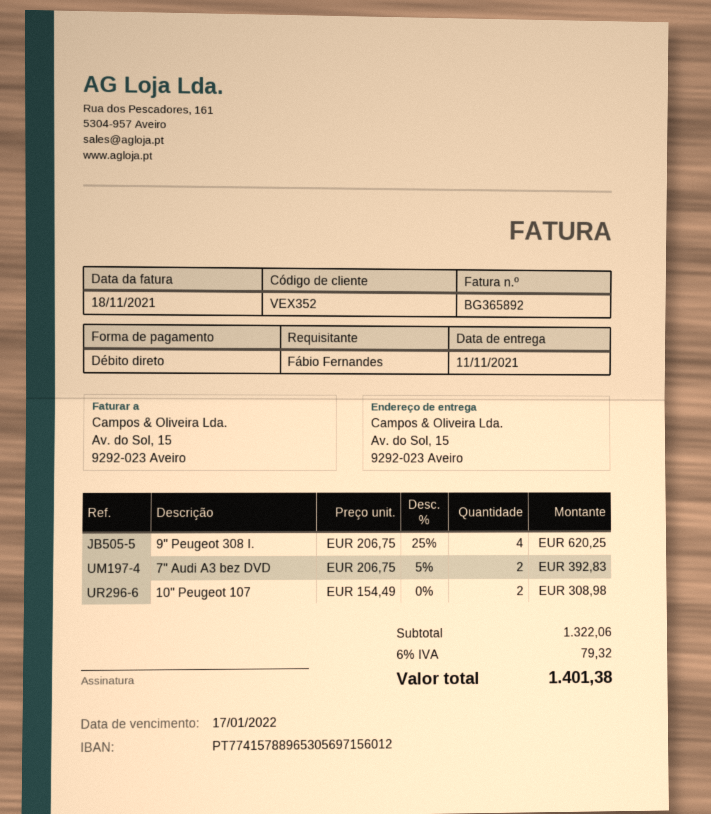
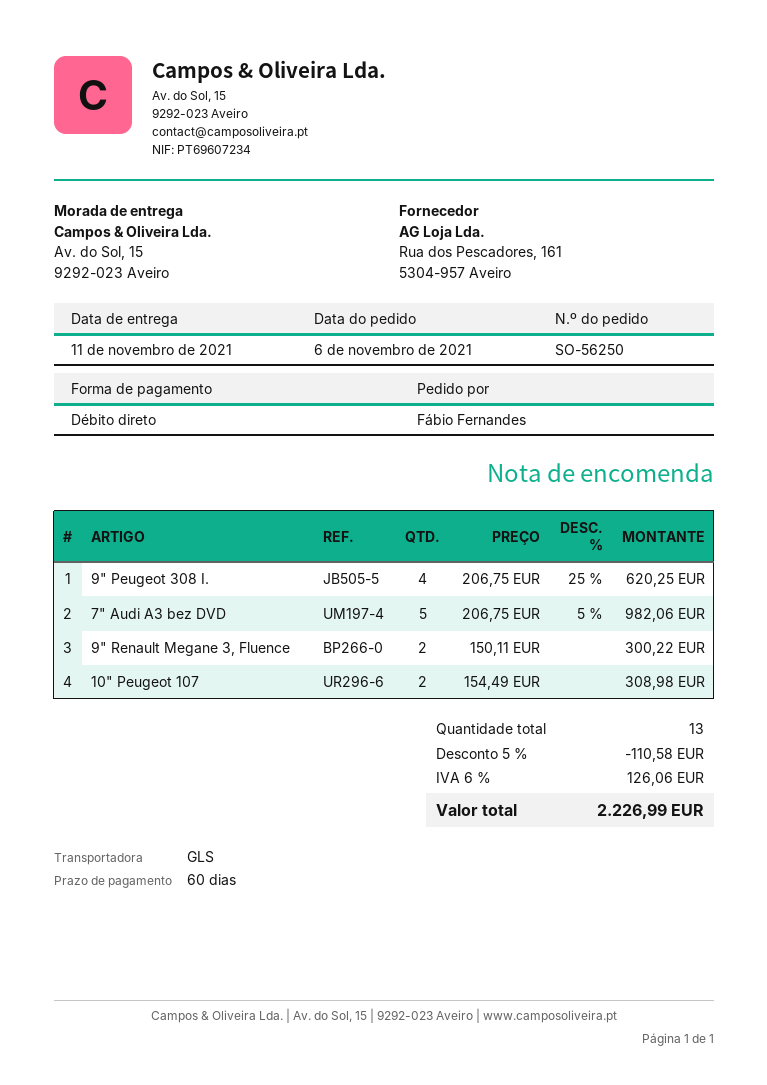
7" Audi A3 bez DVD: 2 x 206.75 - 5% = 392.83 -> 5 x 206.75 - 5% = 982.06
9" Renault Megane 3, Fluence: none -> 2 x 150.11 = 300.22
discount: none -> 5% = 110.58
tax: 6% = 79.32 -> 6% = 126.06
total: 1401.38 -> 2226.99

